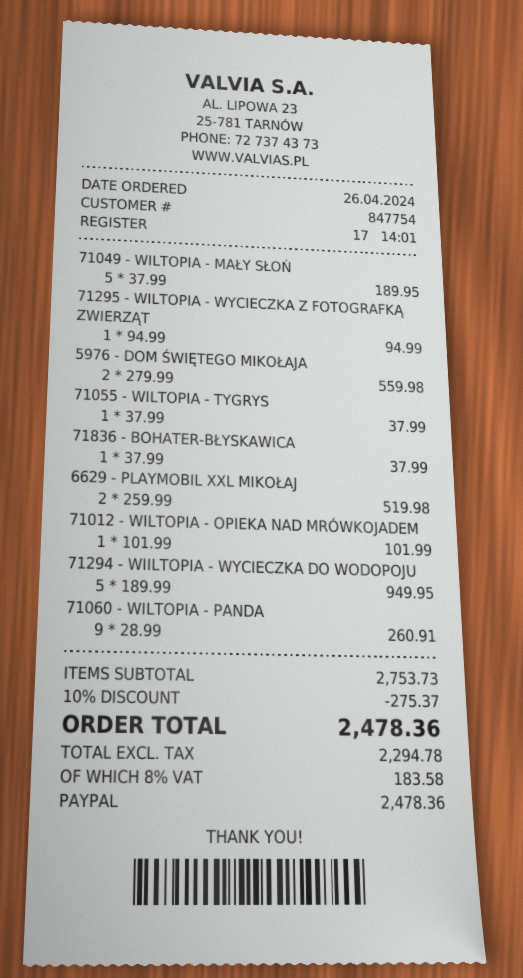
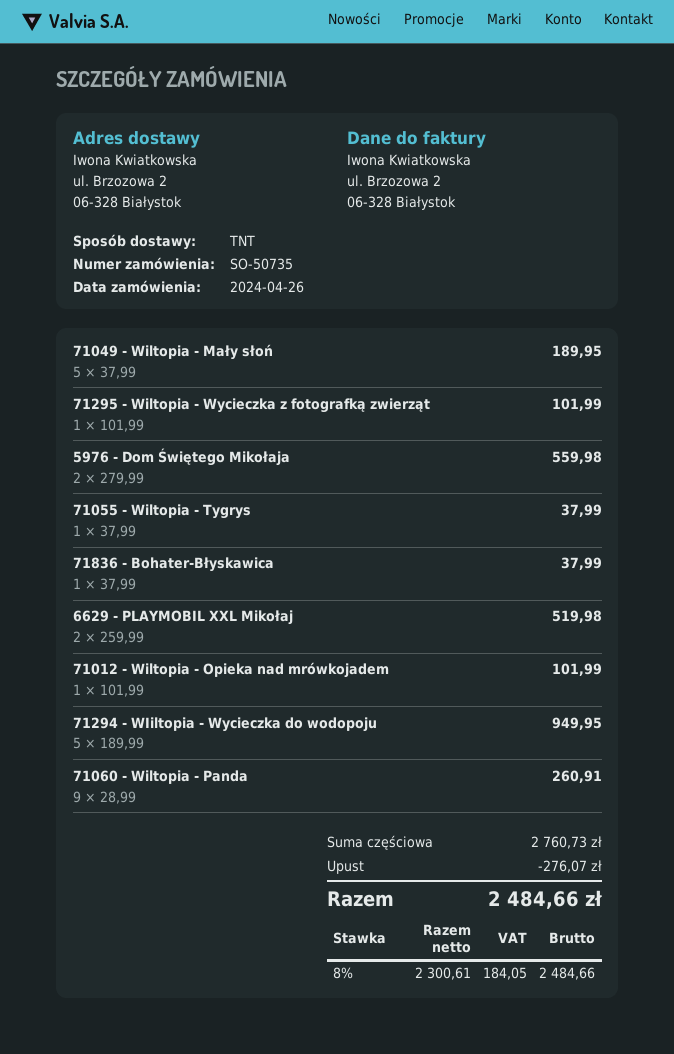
71295 - WILTOPIA - WYCIECZKA Z FOTOGRAFKĄ ZWIERZĄT: 1 x 94.99 = 94.99 -> 1 x 101.99 = 101.99
subtotal: 2753.73 -> 2760.73
discount: 275.37 -> 276.07
net: 2294.78 -> 2300.61
tax: 8% = 183.58 -> 8% = 184.05
total: 2478.36 -> 2484.66

